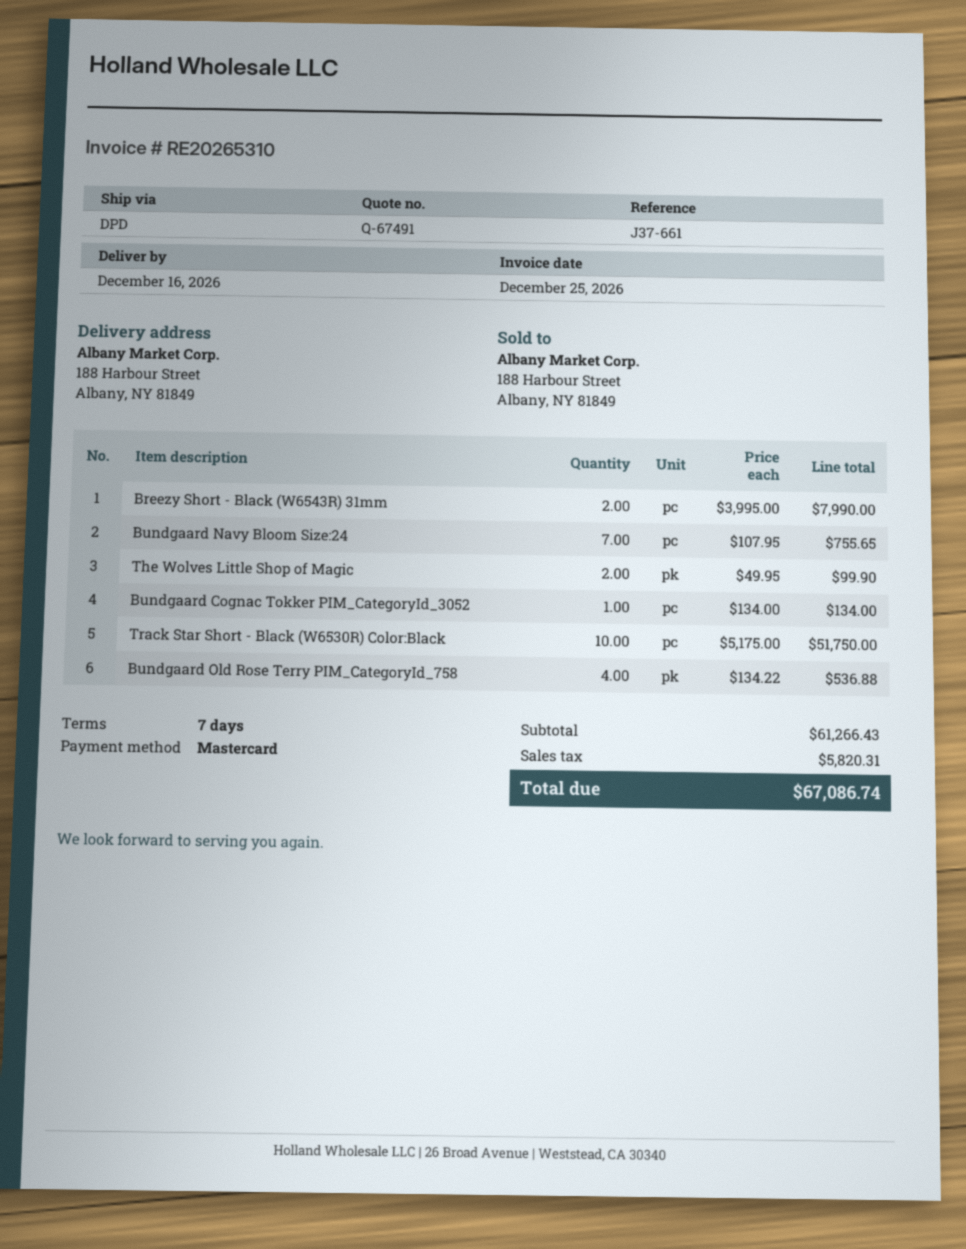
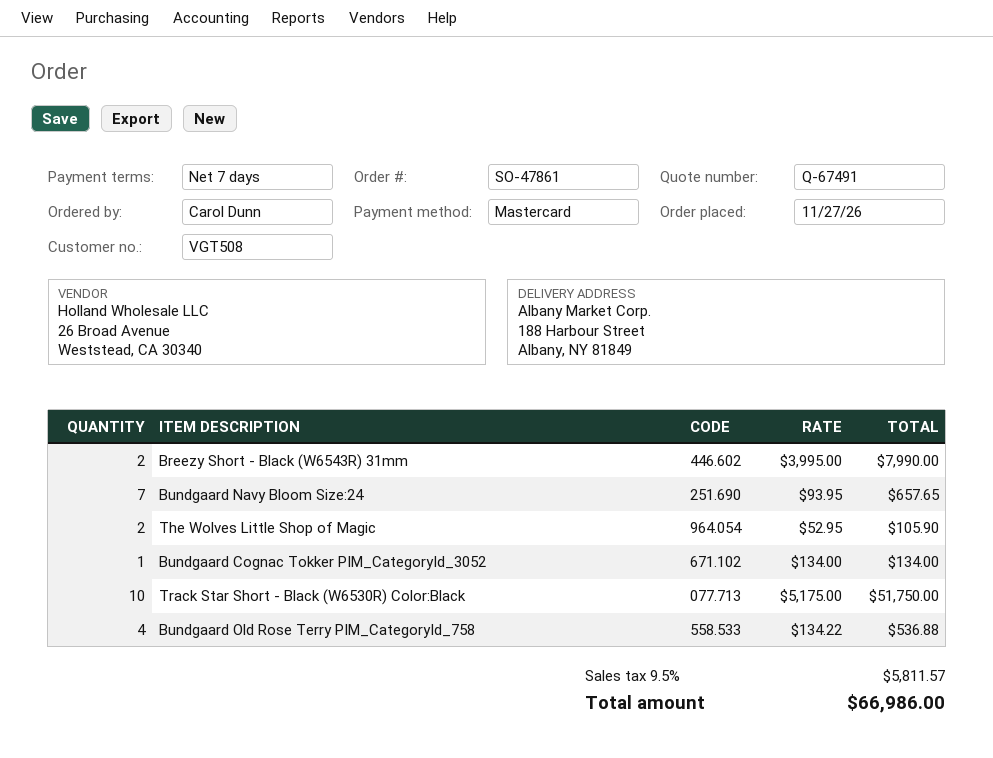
Bundgaard Navy Bloom Size:24: 7 x 107.95 = 755.65 -> 7 x 93.95 = 657.65
The Wolves Little Shop of Magic: 2 x 49.95 = 99.90 -> 2 x 52.95 = 105.90
tax: 5820.31 -> 5811.57
total: 67086.74 -> 66986.00

